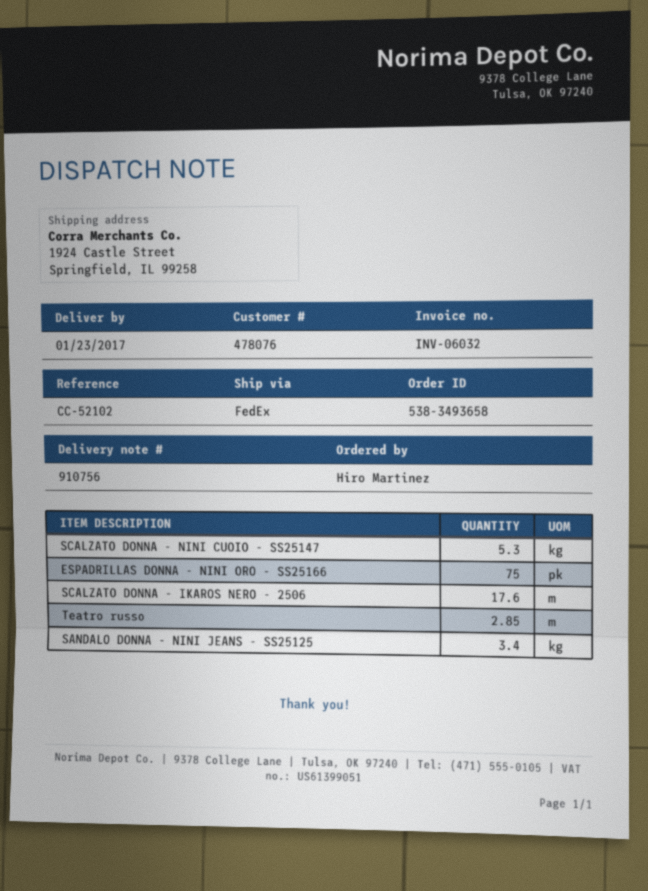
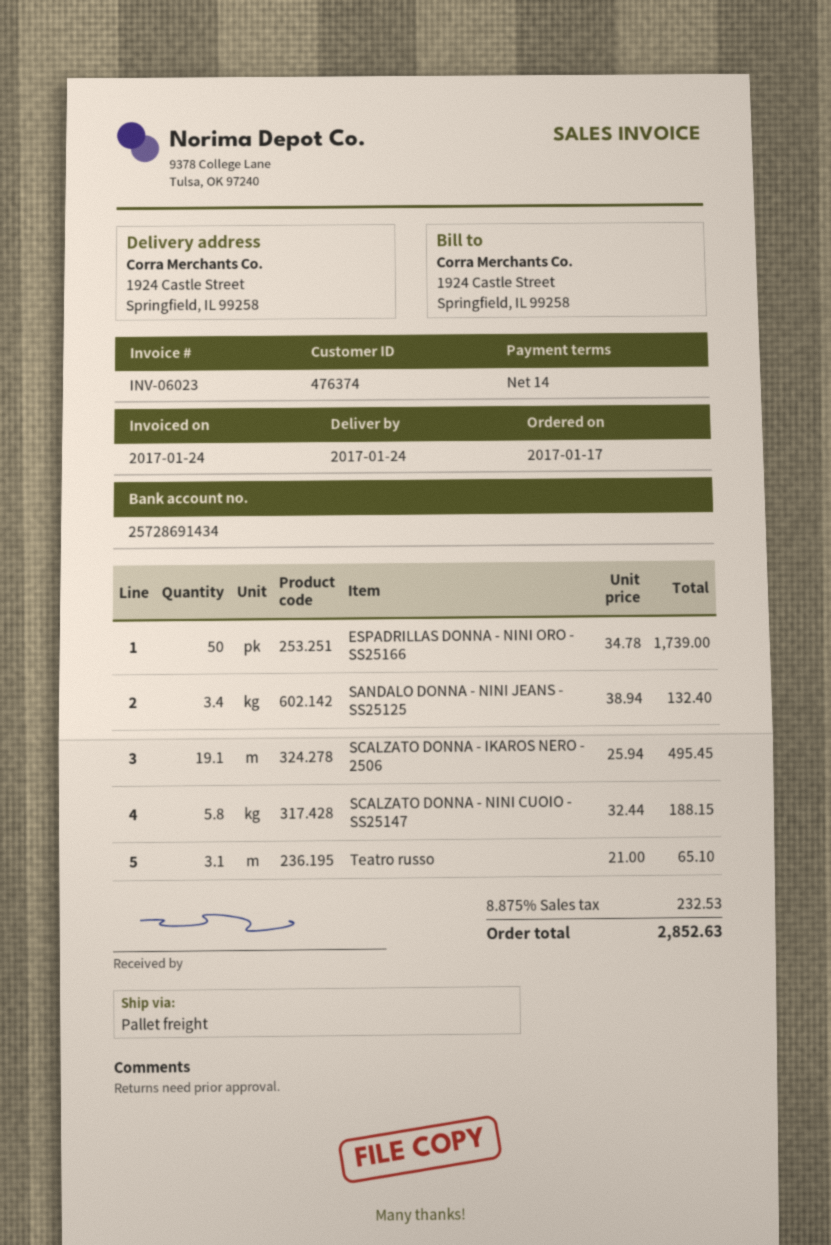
delivery date: 2017-01-23 -> 2017-01-24
invoice number: INV-06032 -> INV-06023
customer number: 478076 -> 476374
shipping method: FedEx -> pallet freight
SCALZATO DONNA - NINI CUOIO - SS25147: 5.3 -> 5.8
ESPADRILLAS DONNA - NINI ORO - SS25166: 75 -> 50
SCALZATO DONNA - IKAROS NERO - 2506: 17.6 -> 19.1
Teatro russo: 2.85 -> 3.1

